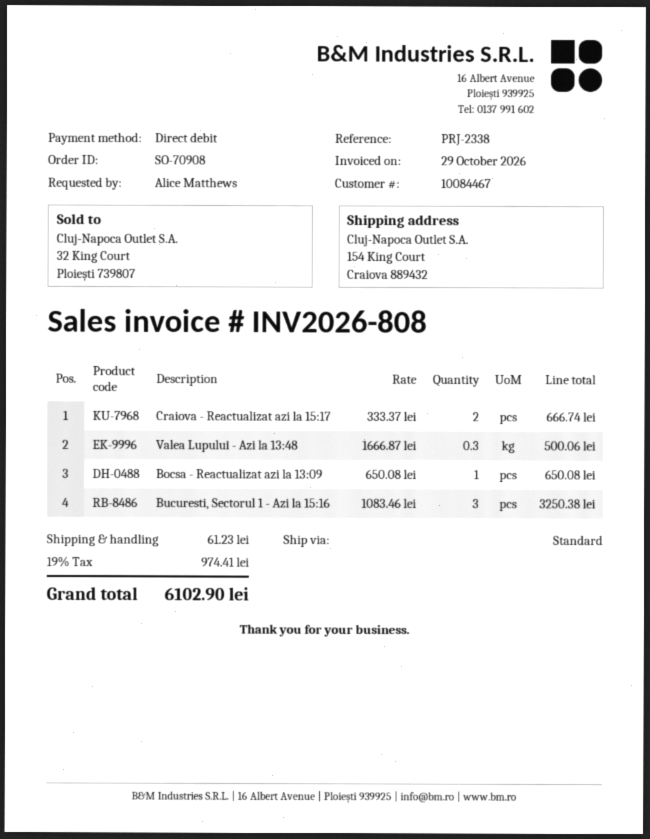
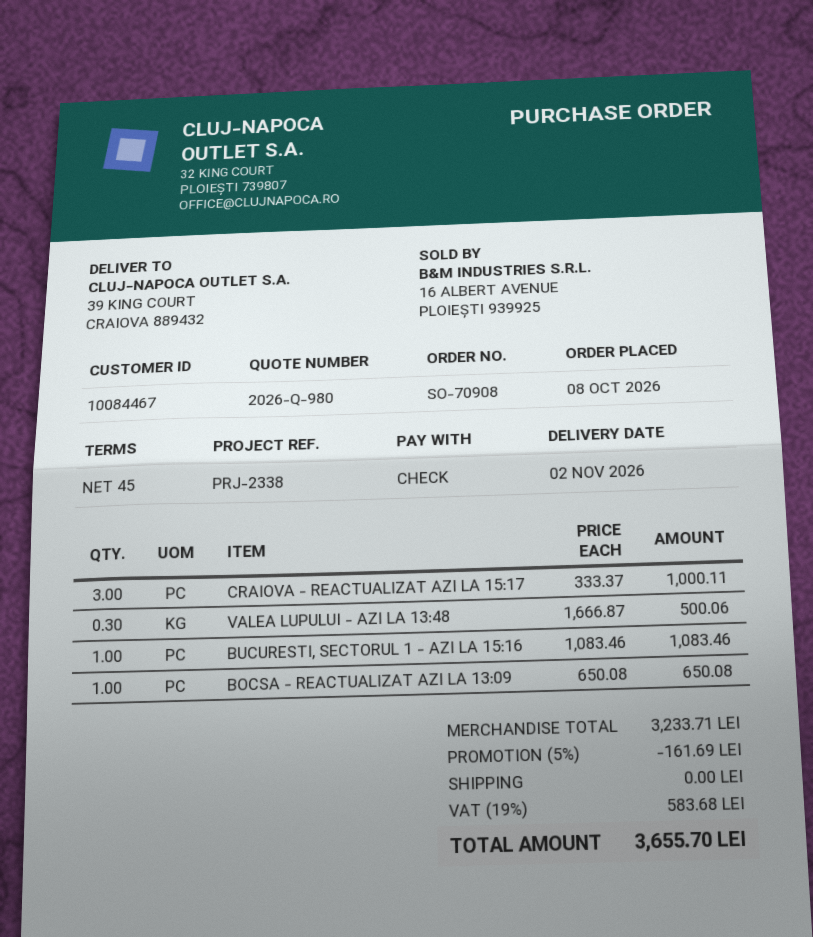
payment method: direct debit -> cheque
ship to: 154 King Court, Craiova 889432 -> 39 KING COURT, CRAIOVA 889432
Craiova - Reactualizat azi la 15:17: 2 x 333.37 = 666.74 -> 3 x 333.37 = 1000.11
Bucuresti, Sectorul 1 - Azi la 15:16: 3 x 1083.46 = 3250.38 -> 1 x 1083.46 = 1083.46
discount: none -> 5% = 161.69
shipping: 61.23 -> 0.00
tax: 19% = 974.41 -> 19% = 583.68
total: 6102.90 -> 3655.70

